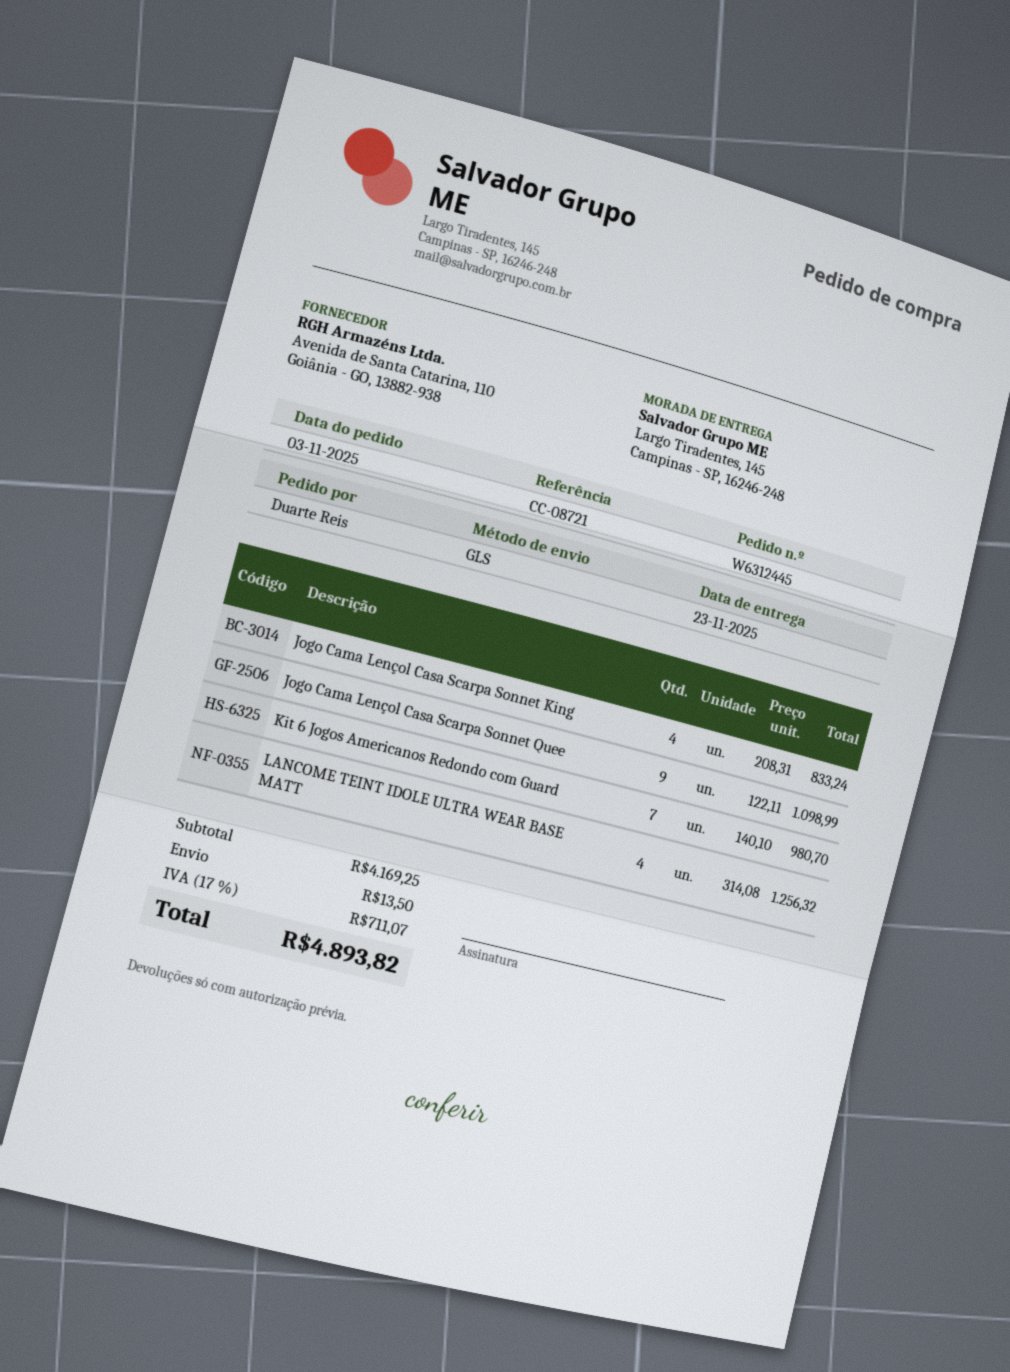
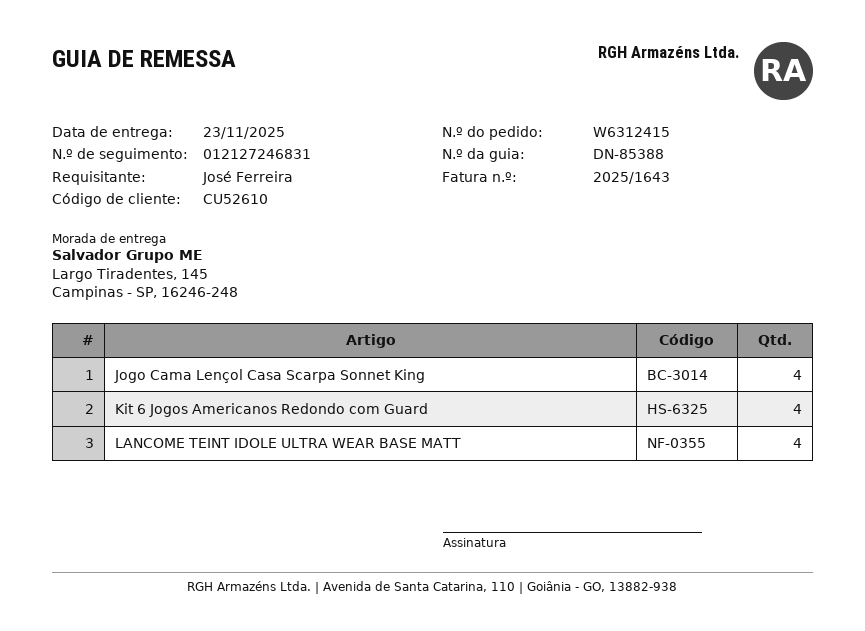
order number: W6312445 -> W6312415
ordered by: Duarte Reis -> José Ferreira
Jogo Cama Lençol Casa Scarpa Sonnet Quee: 9 -> none
Kit 6 Jogos Americanos Redondo com Guard: 7 -> 4

